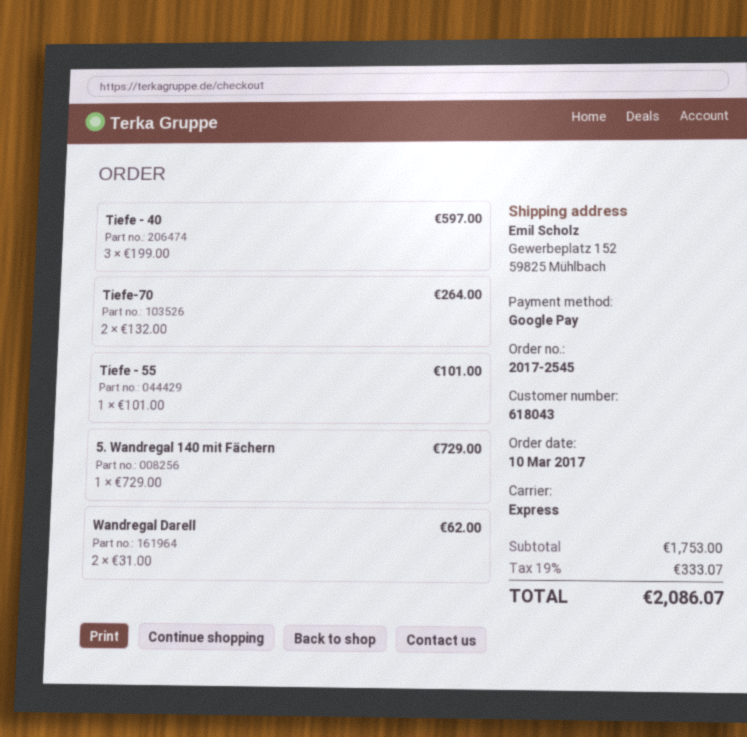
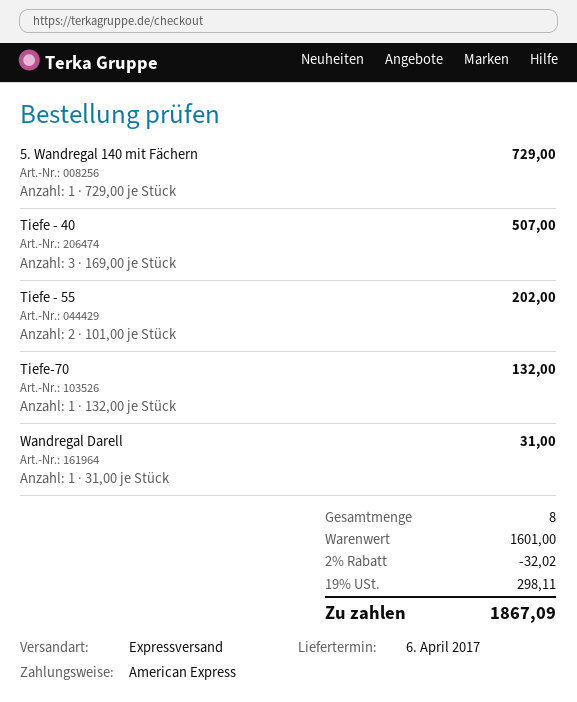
payment method: Google Pay -> American Express
Tiefe - 40: 3 x 199.00 = 597.00 -> 3 x 169.00 = 507.00
Tiefe-70: 2 x 132.00 = 264.00 -> 1 x 132.00 = 132.00
Tiefe - 55: 1 x 101.00 = 101.00 -> 2 x 101.00 = 202.00
Wandregal Darell: 2 x 31.00 = 62.00 -> 1 x 31.00 = 31.00
subtotal: 1753.00 -> 1601.00
discount: none -> 2% = 32.02
tax: 19% = 333.07 -> 19% = 298.11
total: 2086.07 -> 1867.09

